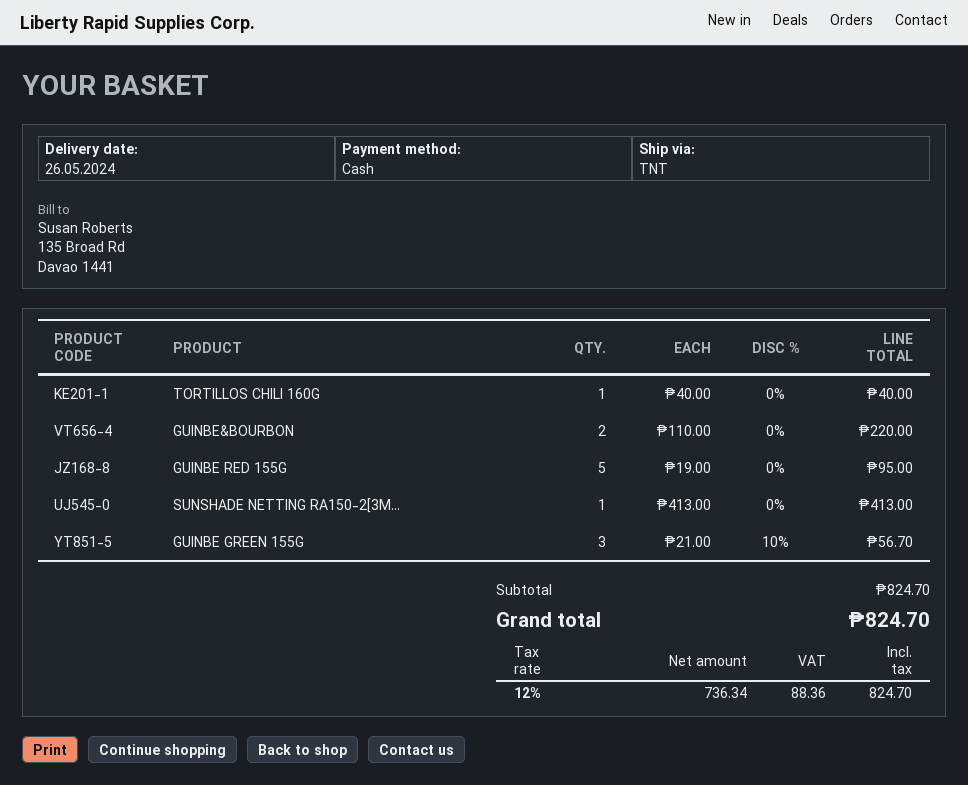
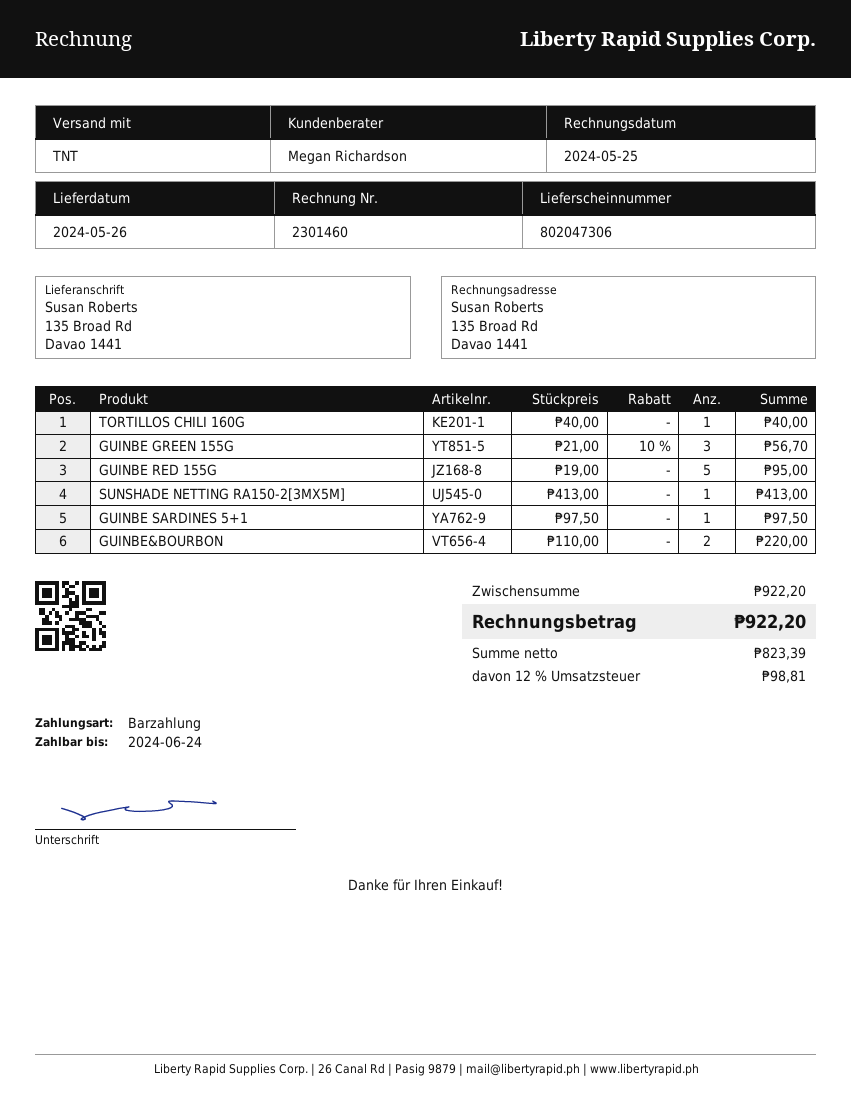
GUINBE SARDINES 5+1: none -> 1 x 97.50 = 97.50
subtotal: 824.70 -> 922.20
net: 736.34 -> 823.39
tax: 12% = 88.36 -> 12% = 98.81
total: 824.70 -> 922.20

